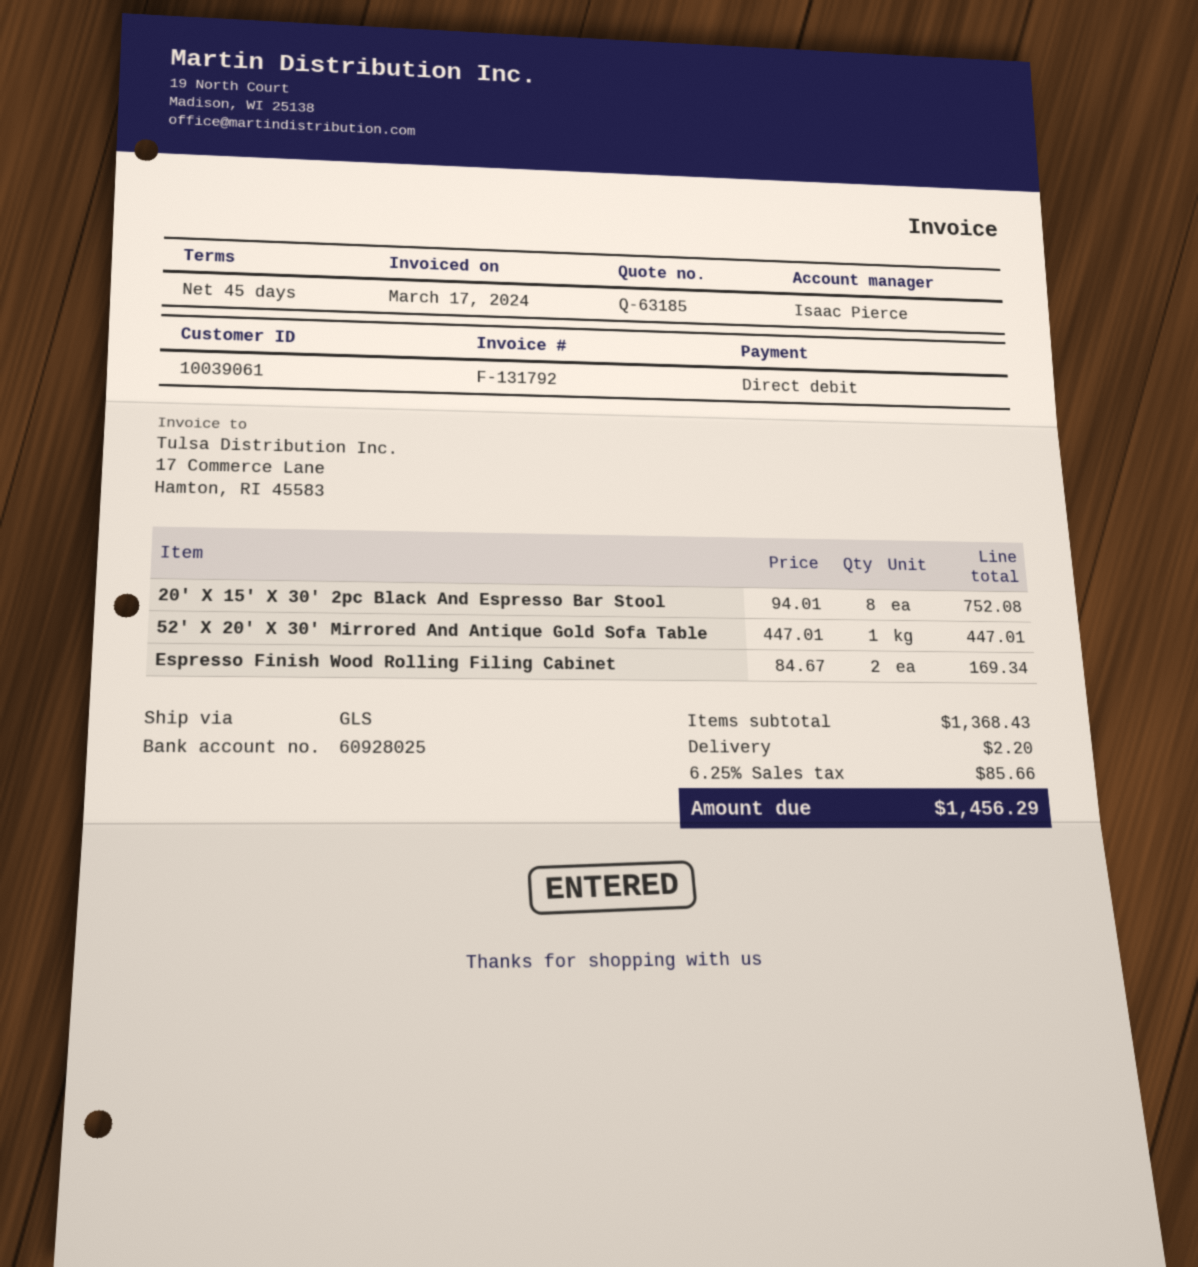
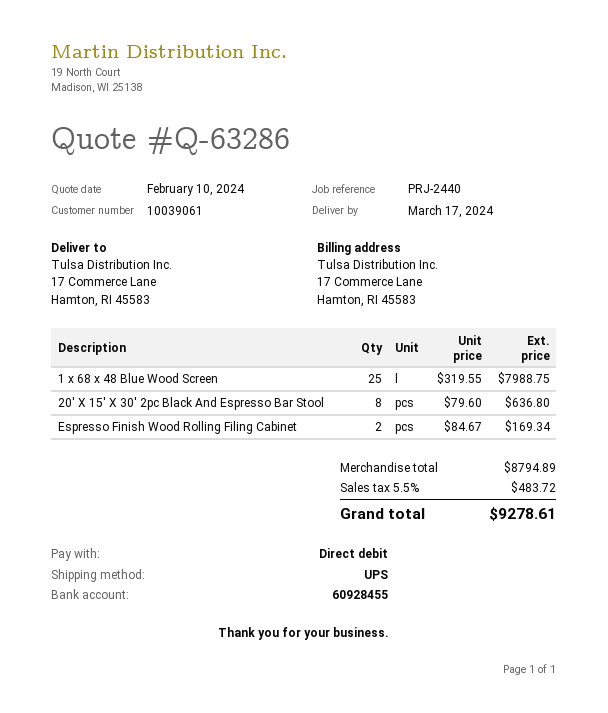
quote number: Q-63185 -> Q-63286
bank account: 60928025 -> 60928455
shipping method: GLS -> UPS
20' X 15' X 30' 2pc Black And Espresso Bar Stool: 8 x 94.01 = 752.08 -> 8 x 79.60 = 636.80
52' X 20' X 30' Mirrored And Antique Gold Sofa Table: 1 x 447.01 = 447.01 -> none
1 x 68 x 48 Blue Wood Screen: none -> 25 x 319.55 = 7988.75
subtotal: 1368.43 -> 8794.89
shipping: 2.20 -> none
tax: 6.25% = 85.66 -> 5.5% = 483.72
total: 1456.29 -> 9278.61

